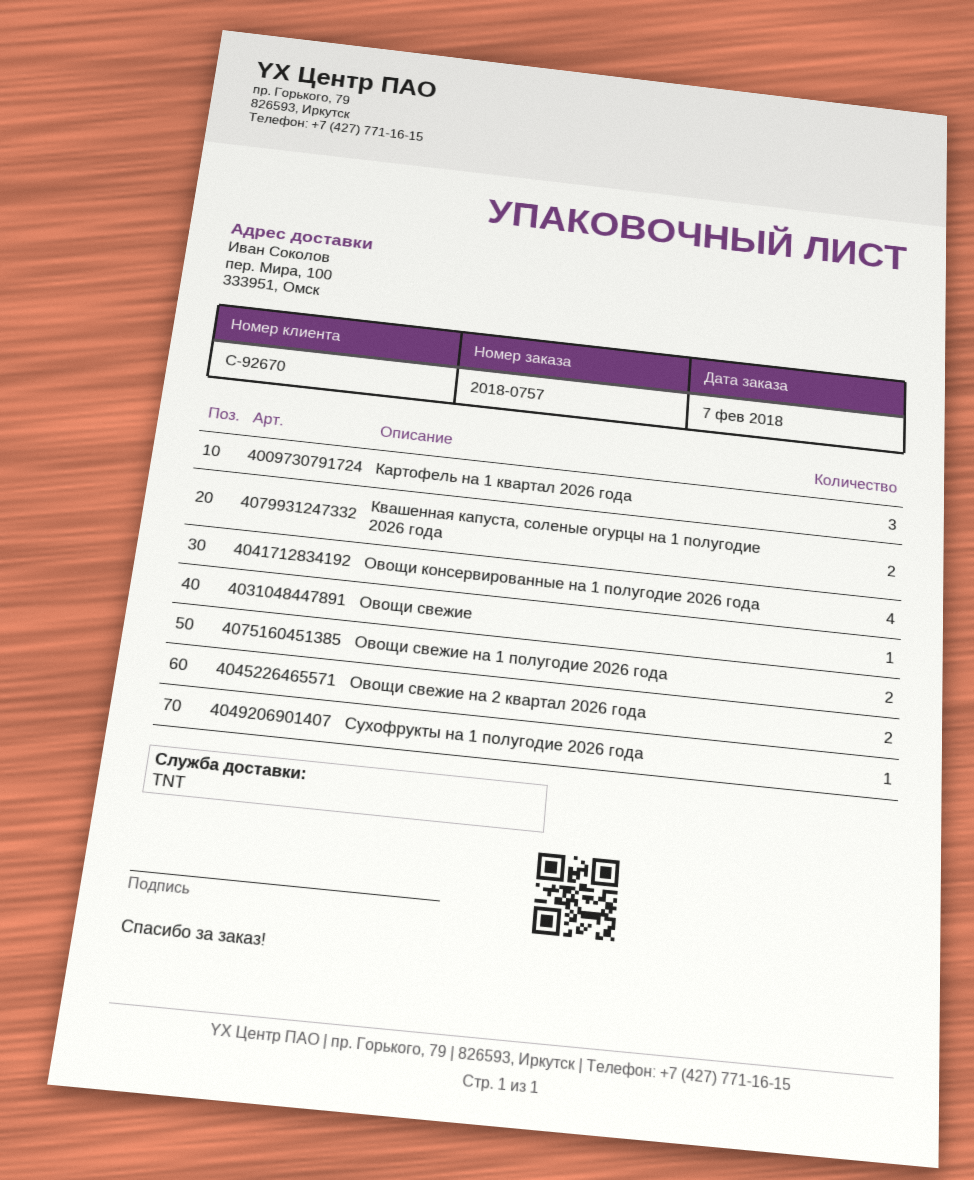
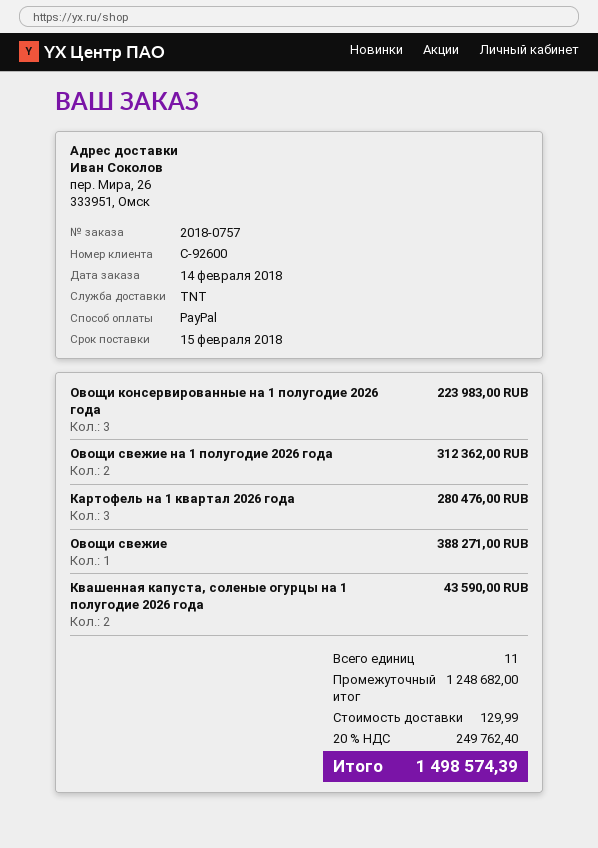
order date: 2018-02-07 -> 2018-02-14
customer number: C-92670 -> C-92600
ship to: пер. Мира, 100, 333951, Омск -> пер. Мира, 26, 333951, Омск
Овощи консервированные на 1 полугодие 2026 года: 4 -> 3
Овощи свежие на 2 квартал 2026 года: 2 -> none
Сухофрукты на 1 полугодие 2026 года: 1 -> none

